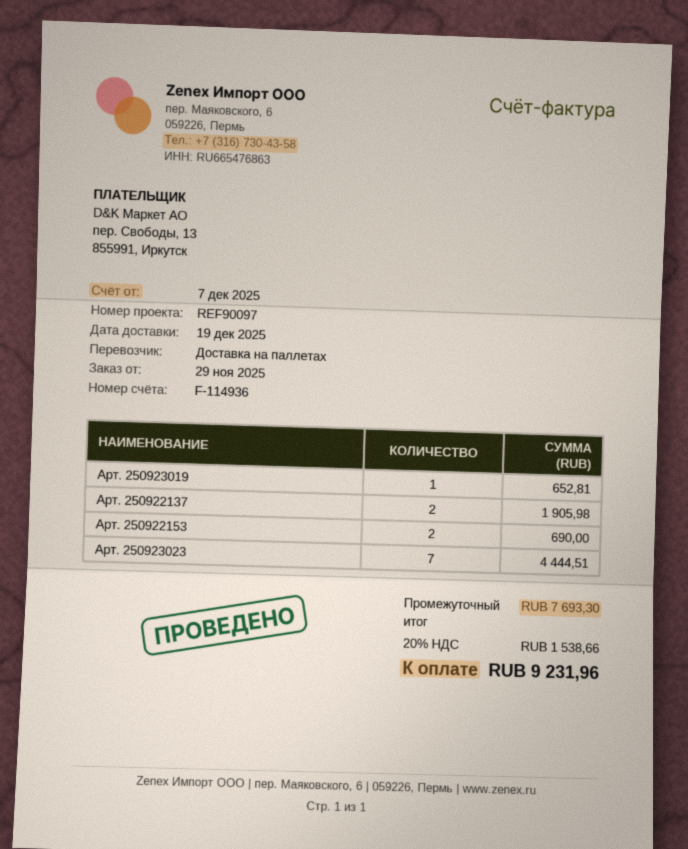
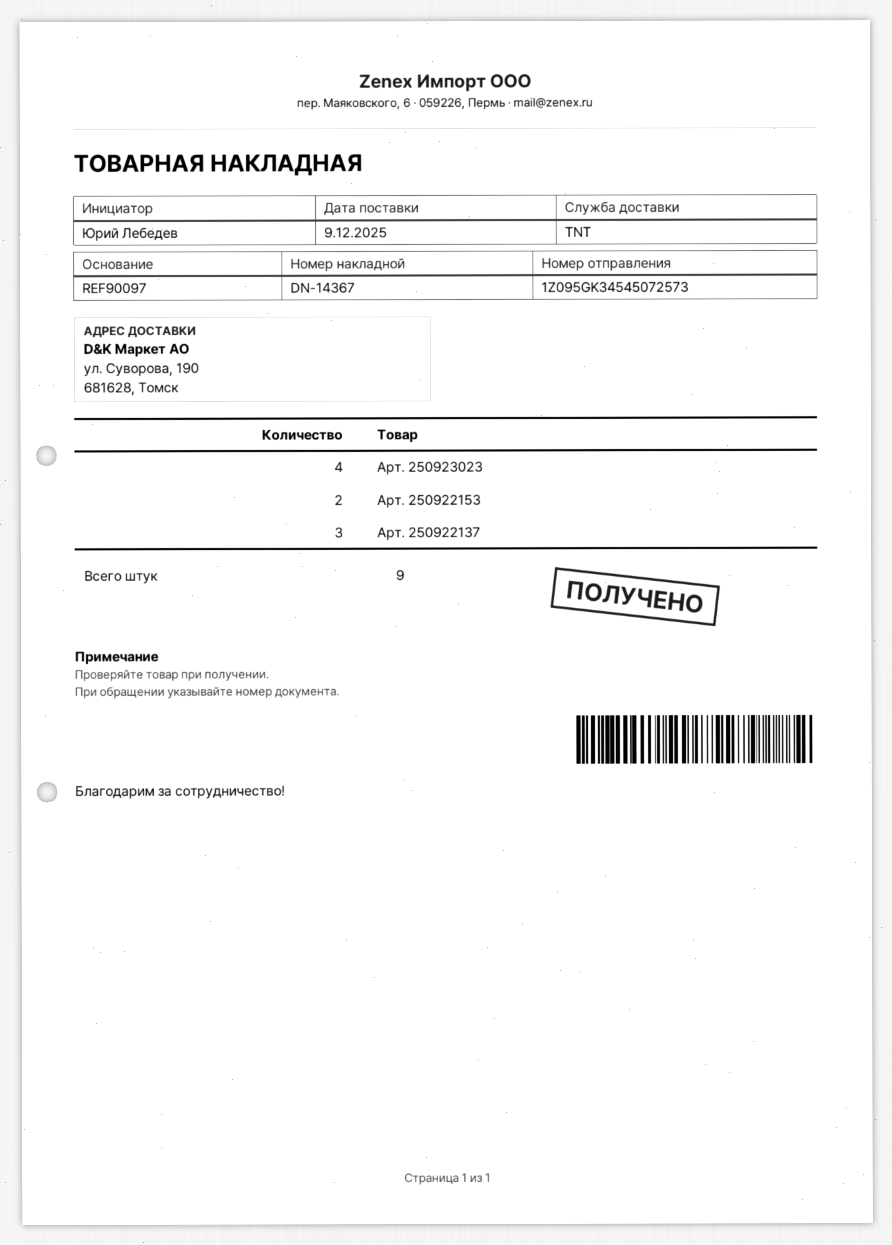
delivery date: 2025-12-19 -> 2025-12-09
shipping method: pallet freight -> TNT
Арт. 250923019: 1 -> none
Арт. 250922137: 2 -> 3
Арт. 250923023: 7 -> 4

